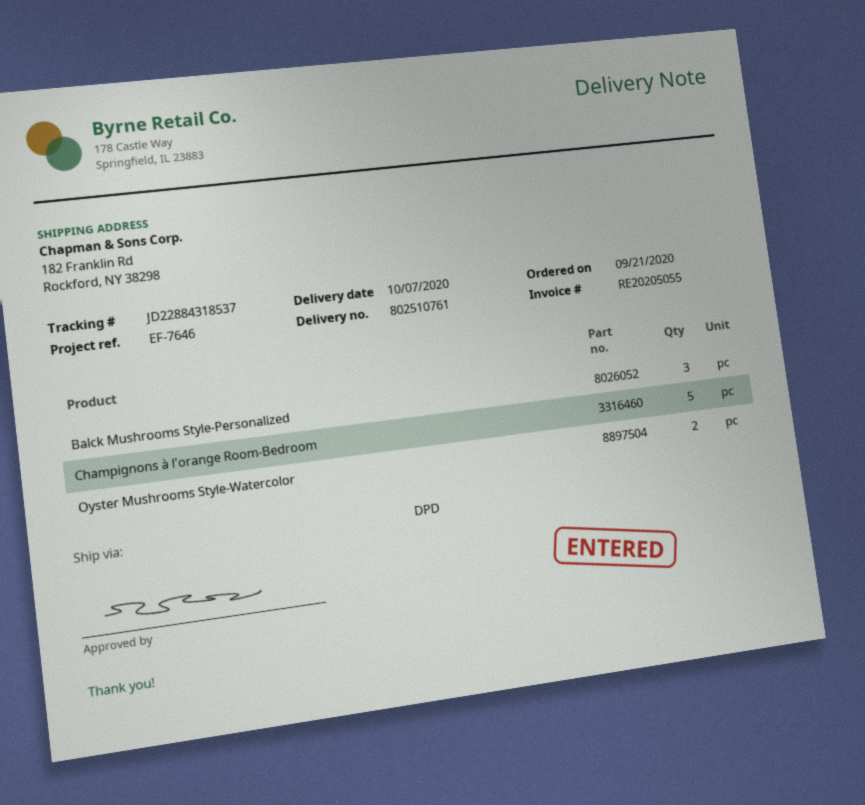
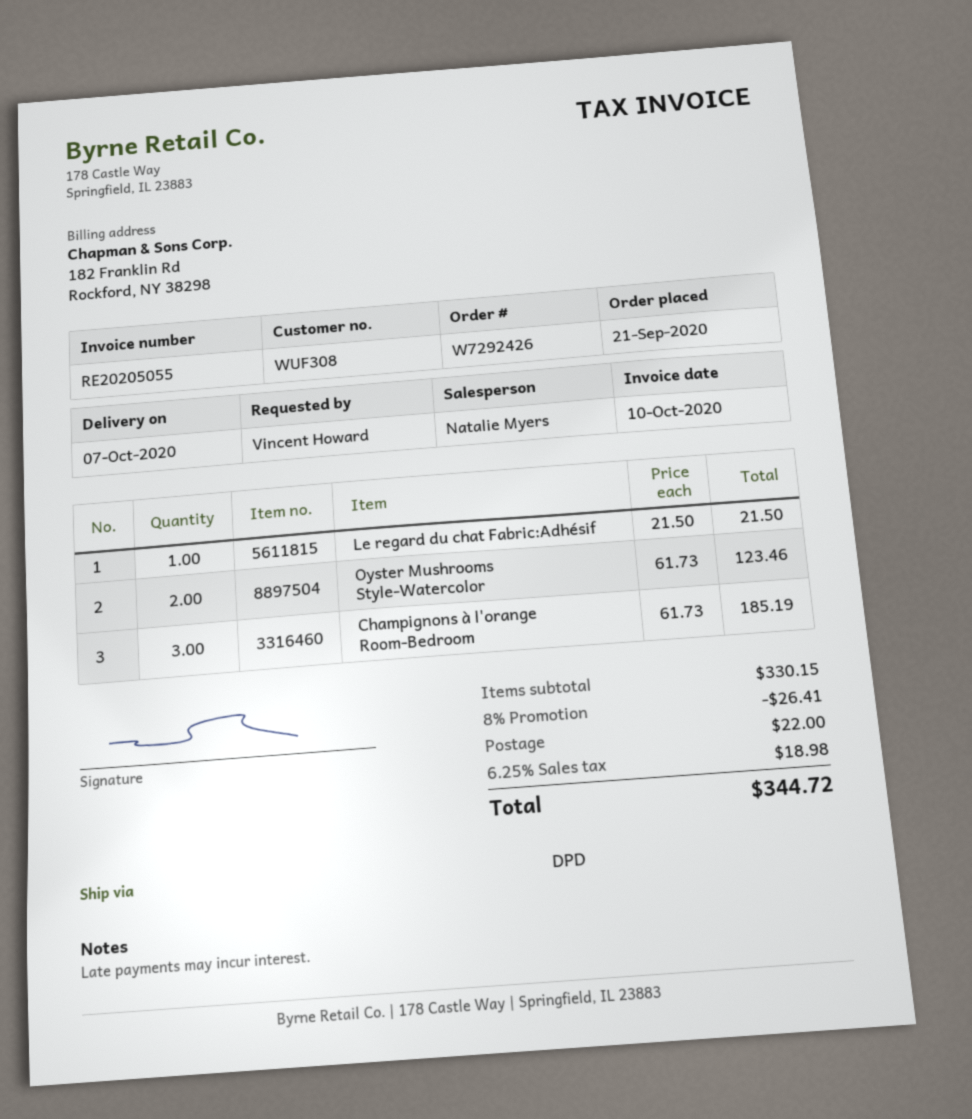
Balck Mushrooms Style-Personalized: 3 -> none
Champignons à l'orange Room-Bedroom: 5 -> 3
Le regard du chat Fabric:Adhésif: none -> 1

